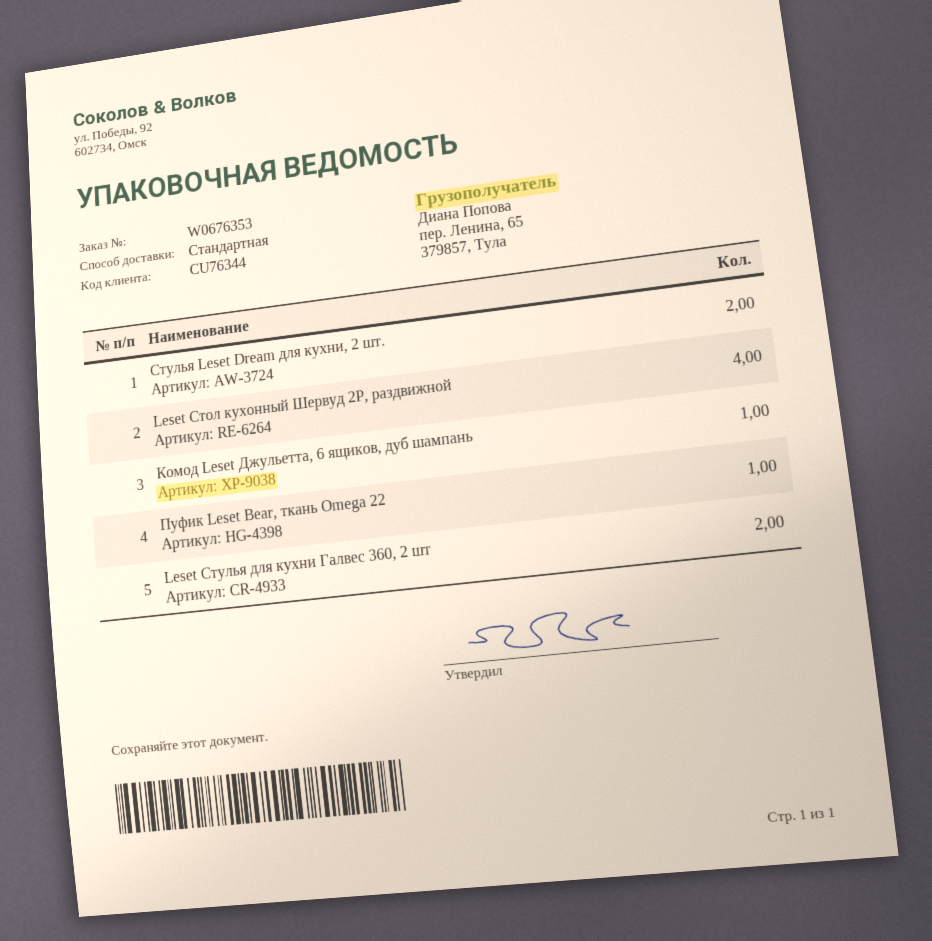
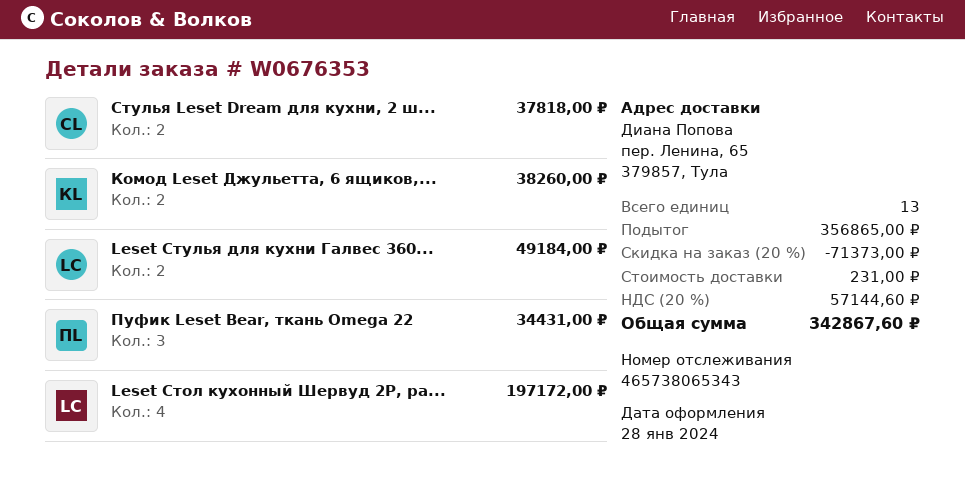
Комод Leset Джульетта, 6 ящиков, дуб шампань: 1 -> 2
Пуфик Leset Bear, ткань Omega 22: 1 -> 3

